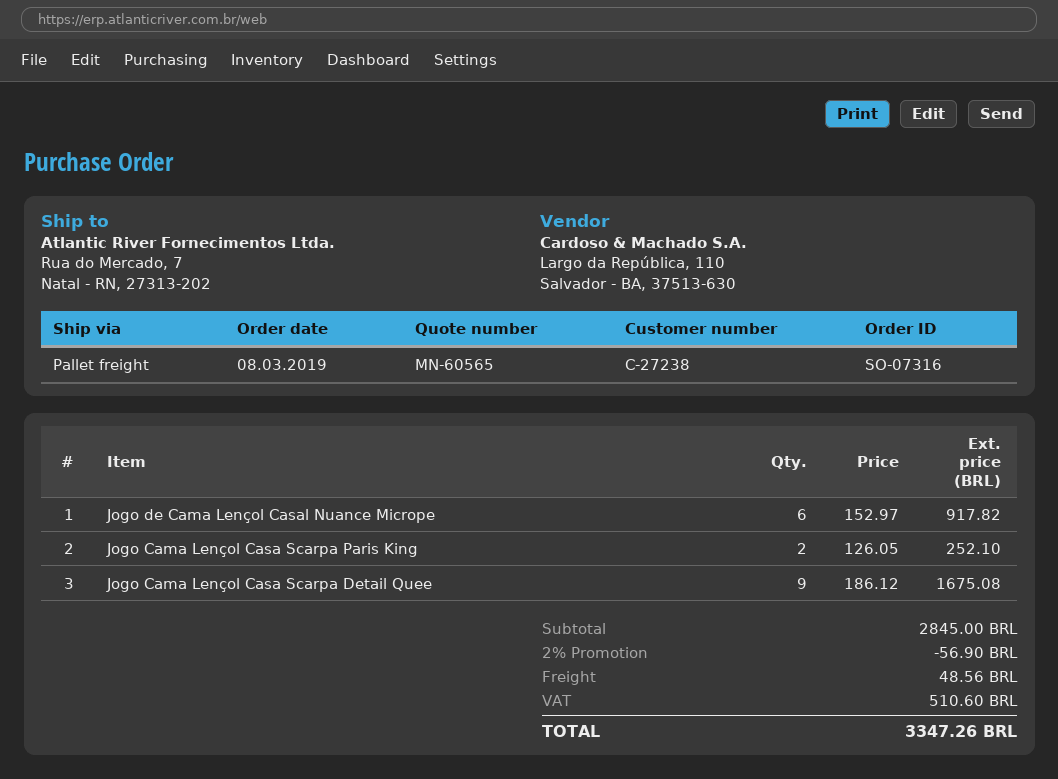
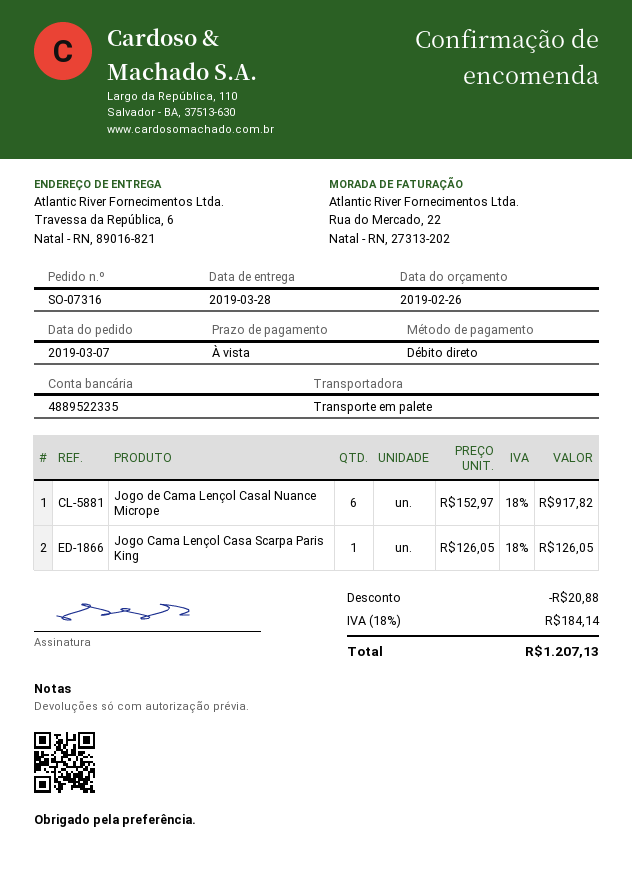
order date: 2019-03-08 -> 2019-03-07
ship to: Rua do Mercado, 7, Natal - RN, 27313-202 -> Travessa da República, 6, Natal - RN, 89016-821
Jogo Cama Lençol Casa Scarpa Paris King: 2 x 126.05 = 252.10 -> 1 x 126.05 = 126.05
Jogo Cama Lençol Casa Scarpa Detail Quee: 9 x 186.12 = 1675.08 -> none
discount: 56.90 -> 20.88
shipping: 48.56 -> none
tax: 510.60 -> 184.14
total: 3347.26 -> 1207.13

